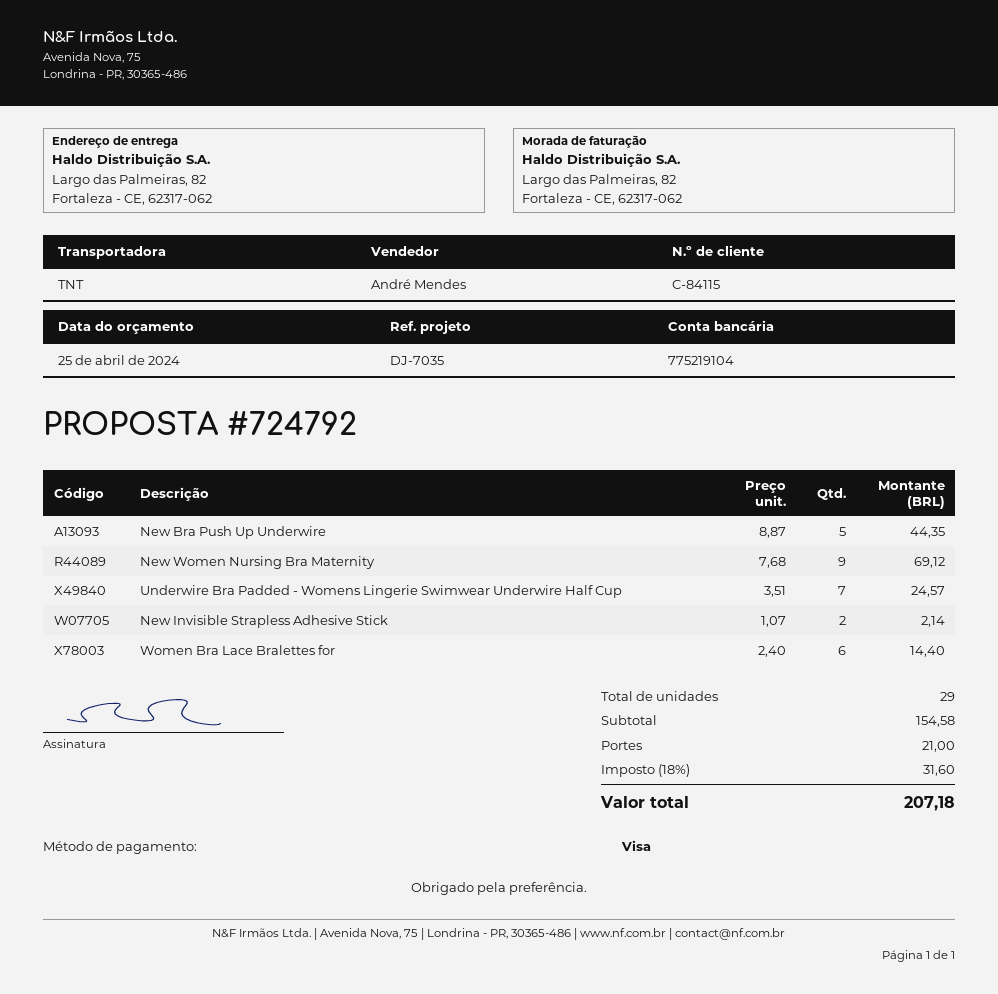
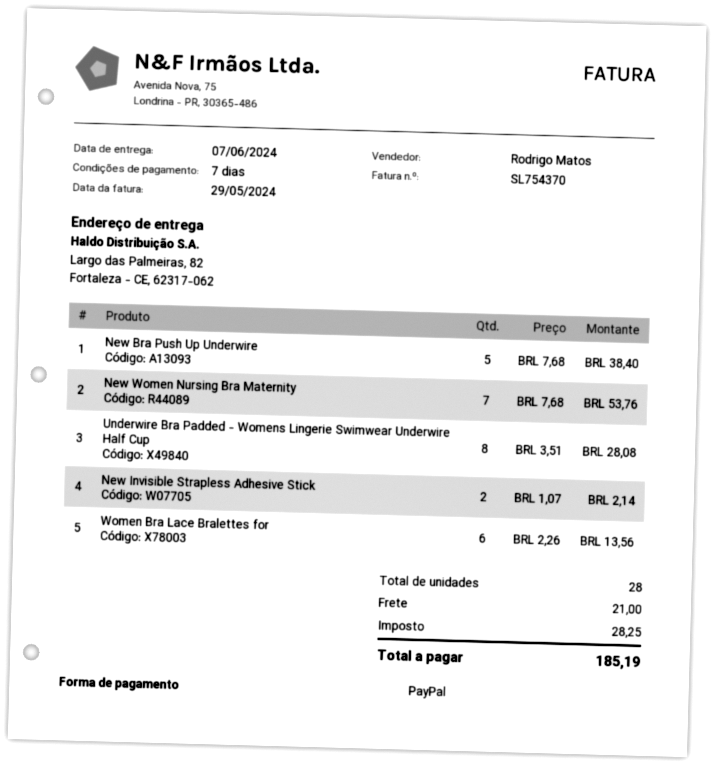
sales rep: André Mendes -> Rodrigo Matos
payment method: Visa -> PayPal
New Bra Push Up Underwire: 5 x 8.87 = 44.35 -> 5 x 7.68 = 38.40
New Women Nursing Bra Maternity: 9 x 7.68 = 69.12 -> 7 x 7.68 = 53.76
Underwire Bra Padded - Womens Lingerie Swimwear Underwire Half Cup: 7 x 3.51 = 24.57 -> 8 x 3.51 = 28.08
Women Bra Lace Bralettes for: 6 x 2.40 = 14.40 -> 6 x 2.26 = 13.56
total quantity: 29 -> 28
tax: 31.60 -> 28.25
total: 207.18 -> 185.19

